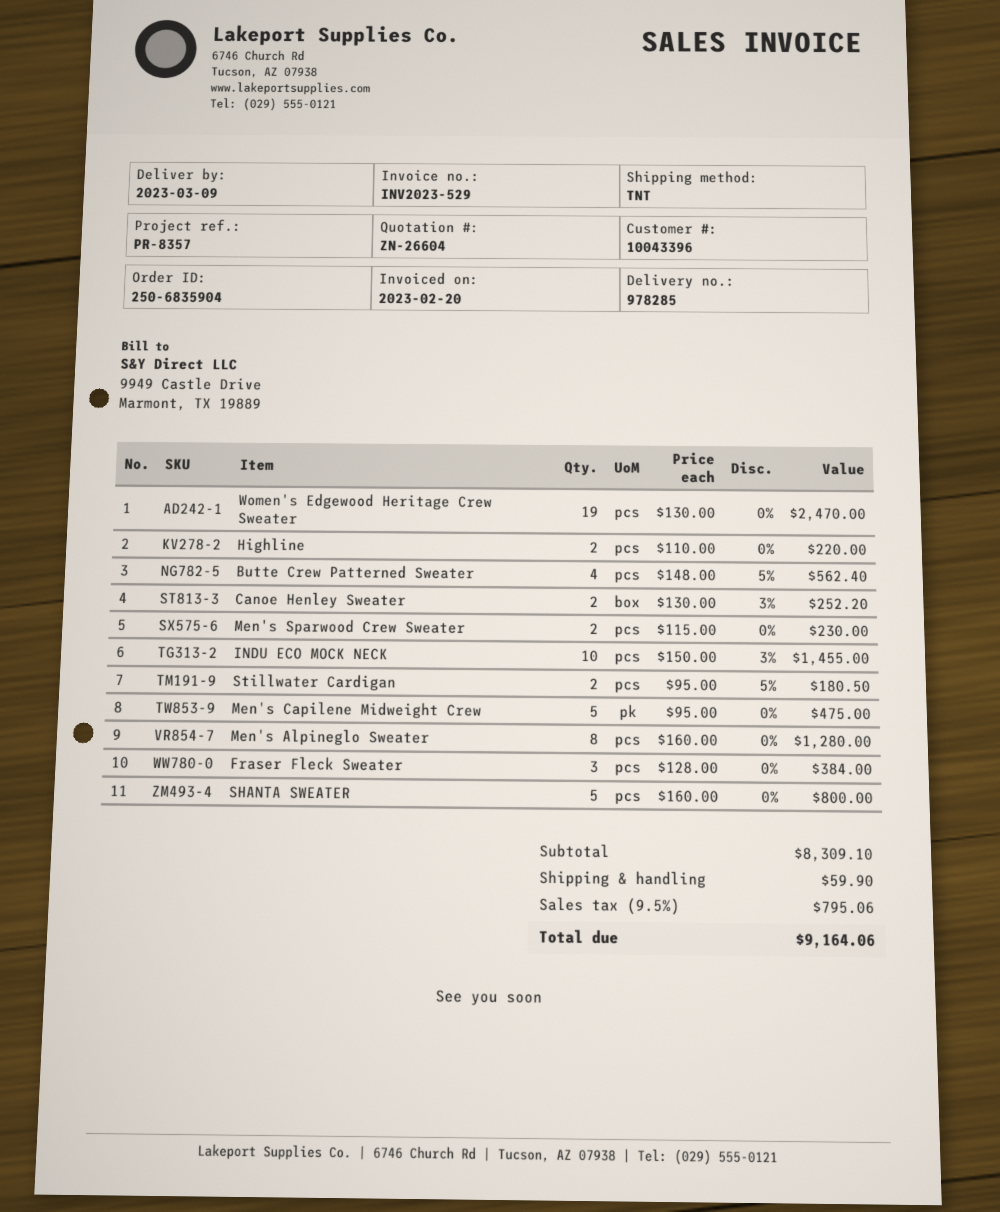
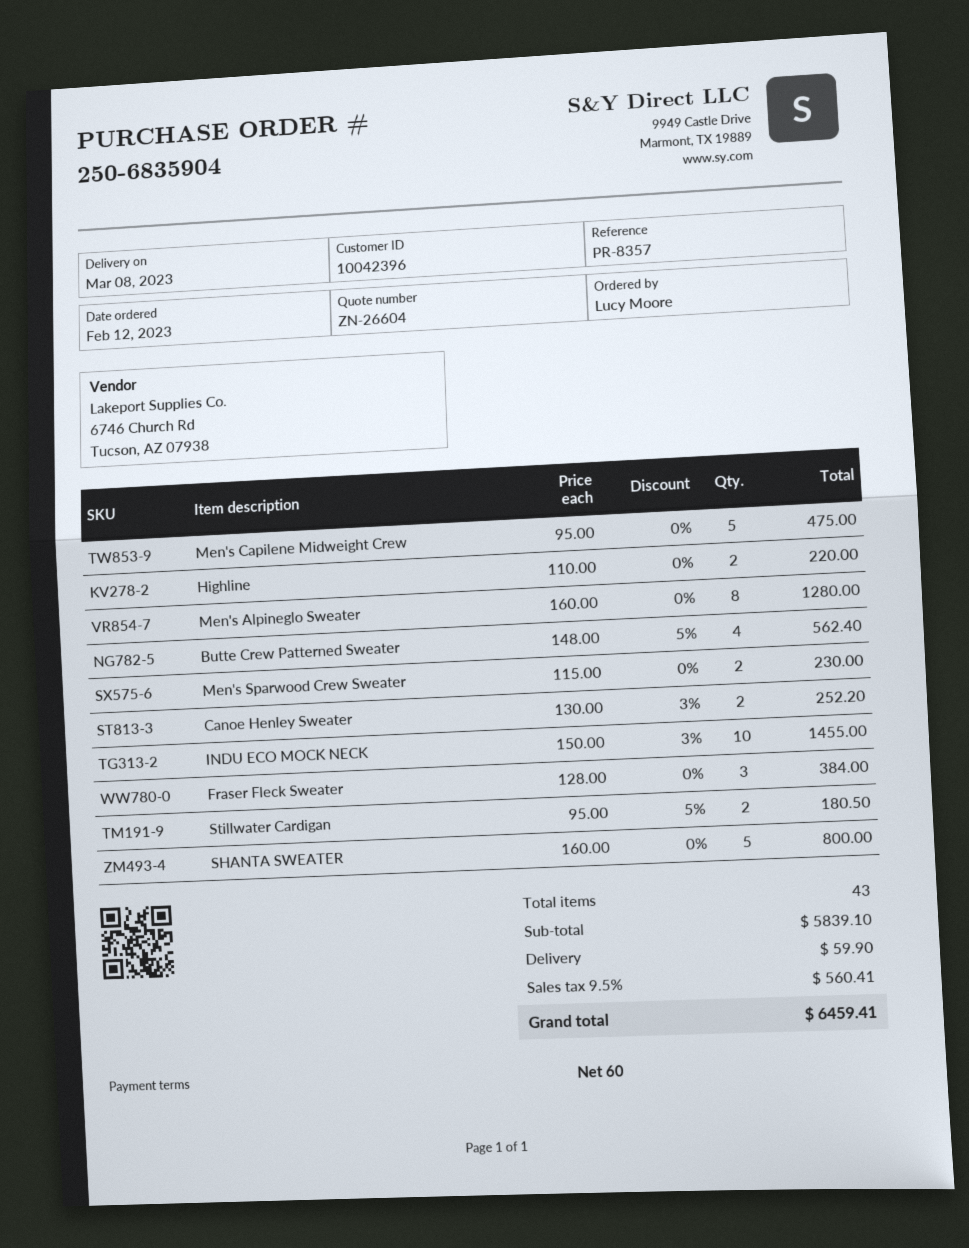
delivery date: 2023-03-09 -> 2023-03-08
customer number: 10043396 -> 10042396
Women's Edgewood Heritage Crew Sweater: 19 x 130.00 = 2470.00 -> none
subtotal: 8309.10 -> 5839.10
tax: 9.5% = 795.06 -> 9.5% = 560.41
total: 9164.06 -> 6459.41

